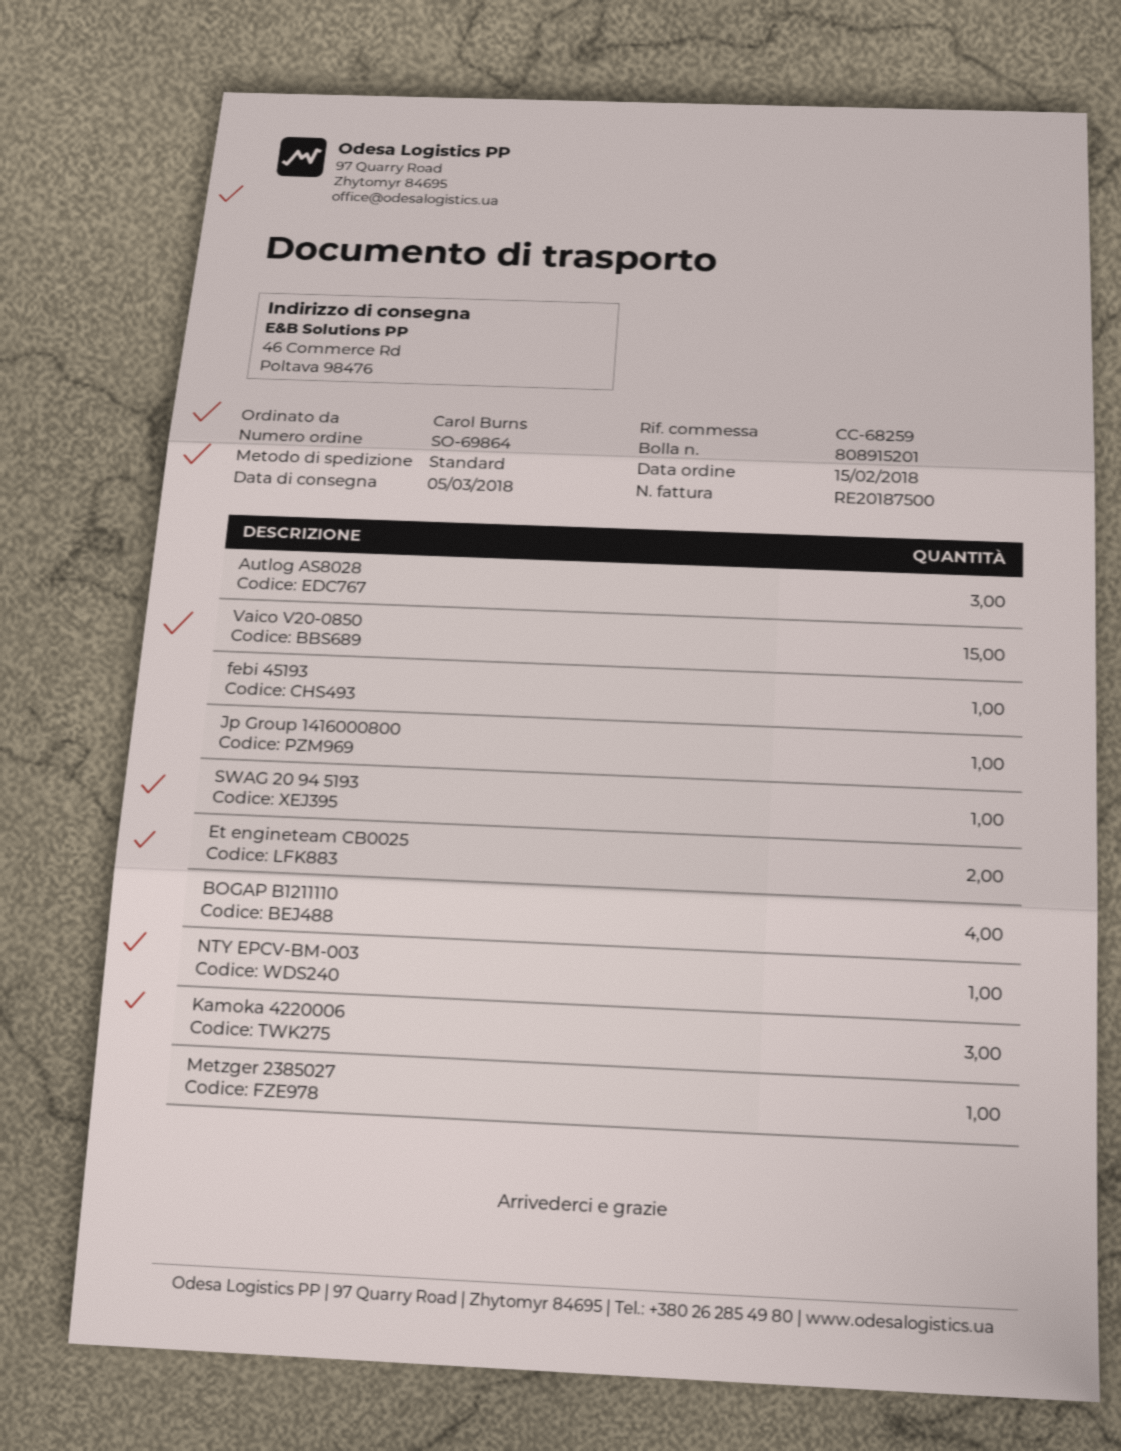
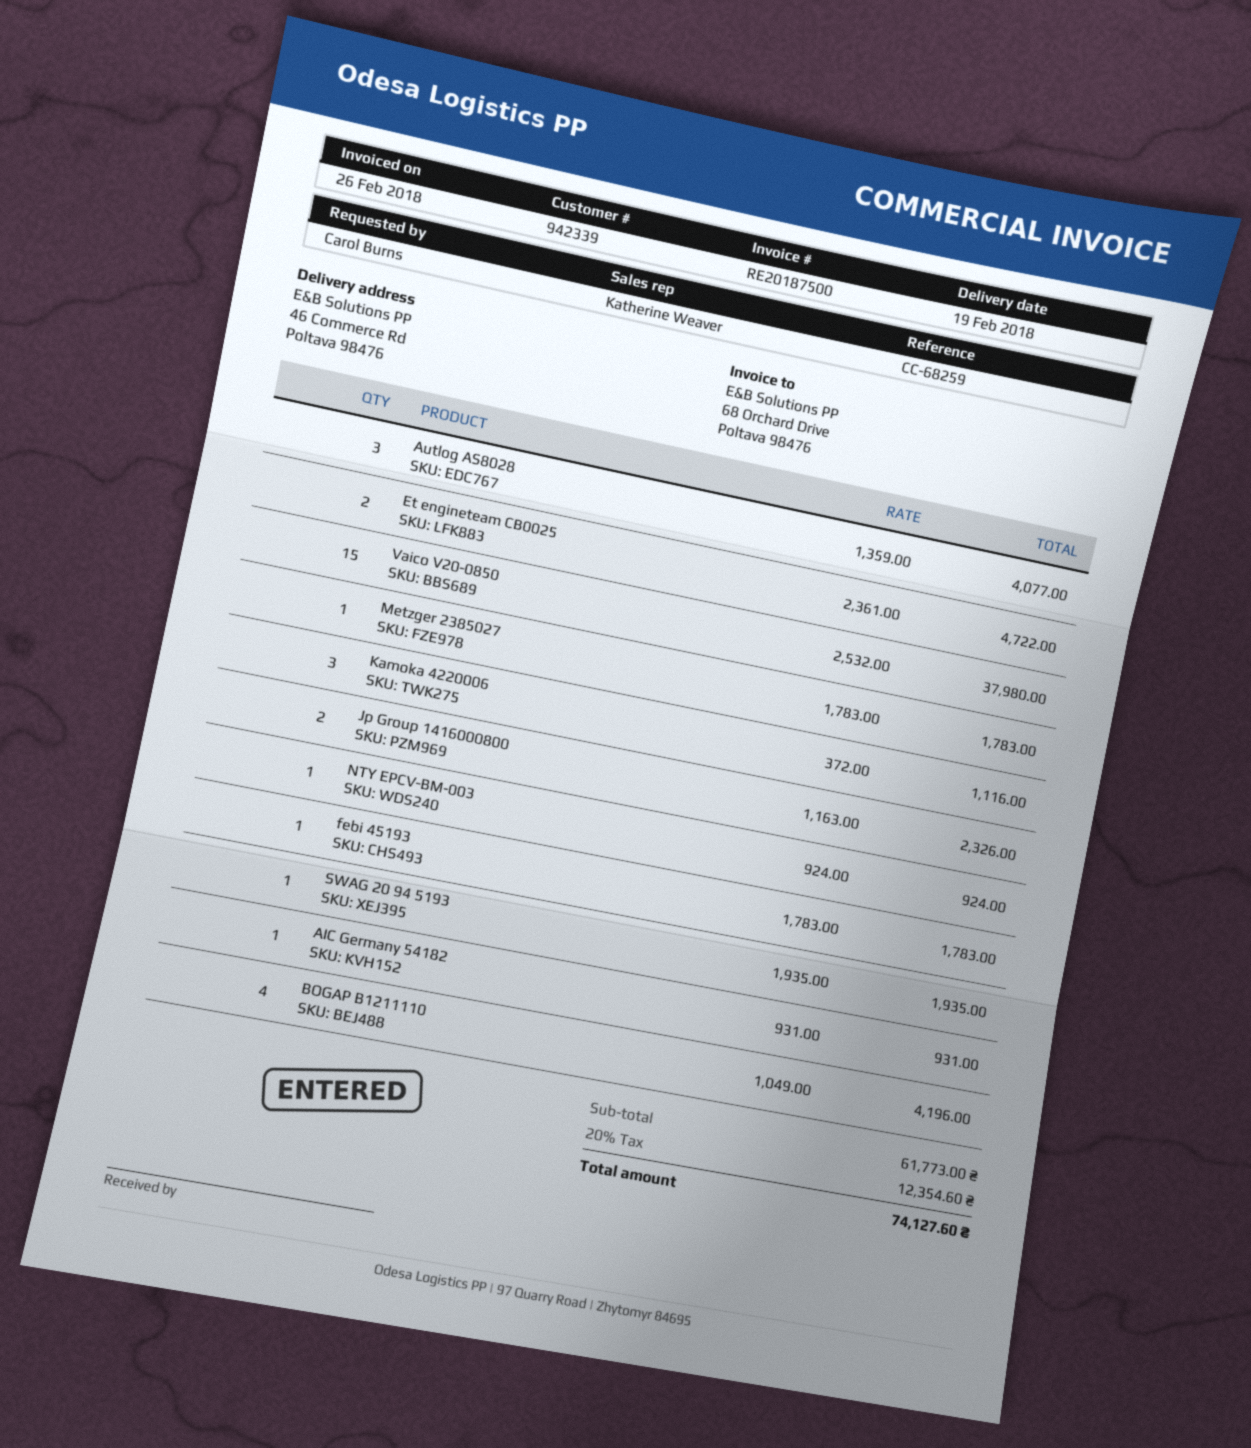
delivery date: 2018-03-05 -> 2018-02-19
Jp Group 1416000800: 1 -> 2
AIC Germany 54182: none -> 1

